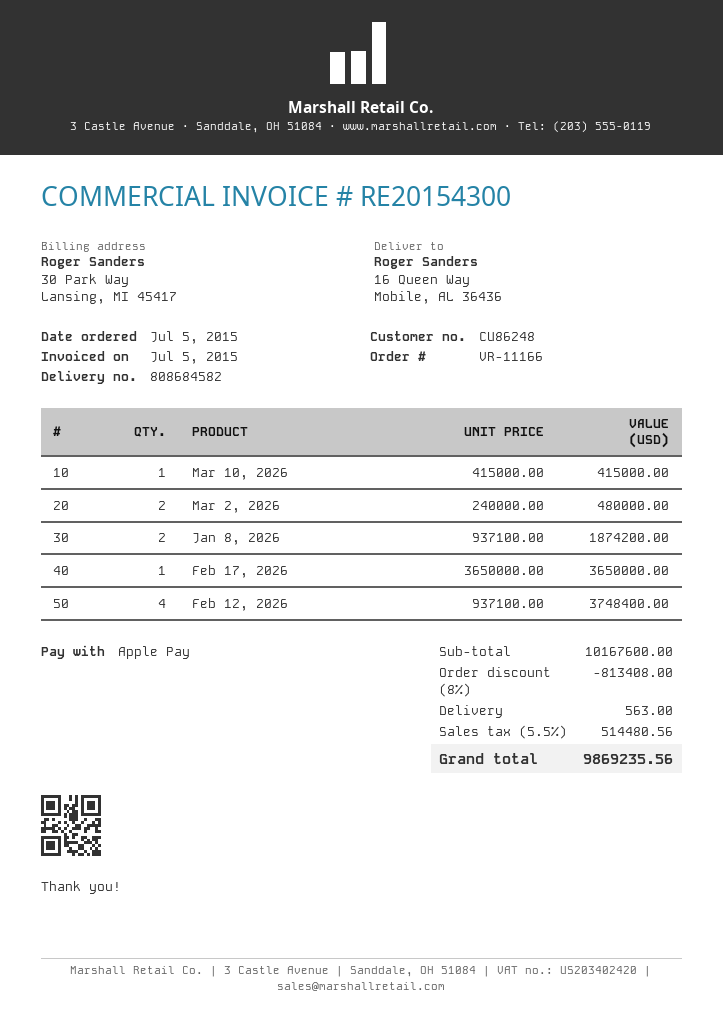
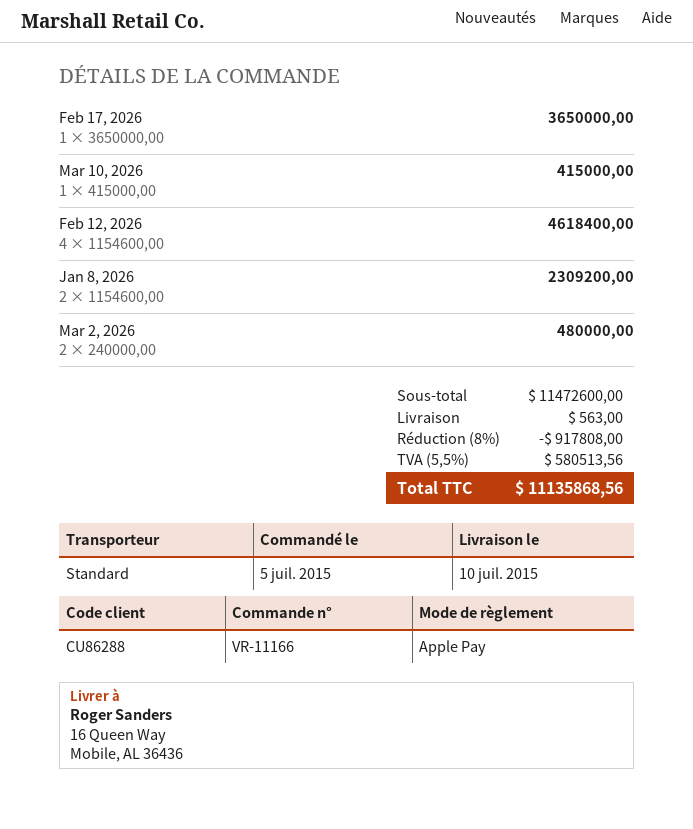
customer number: CU86248 -> CU86288
Jan 8, 2026: 2 x 937100.00 = 1874200.00 -> 2 x 1154600.00 = 2309200.00
Feb 12, 2026: 4 x 937100.00 = 3748400.00 -> 4 x 1154600.00 = 4618400.00
subtotal: 10167600.00 -> 11472600.00
discount: 8% = 813408.00 -> 8% = 917808.00
tax: 5.5% = 514480.56 -> 5.5% = 580513.56
total: 9869235.56 -> 11135868.56

